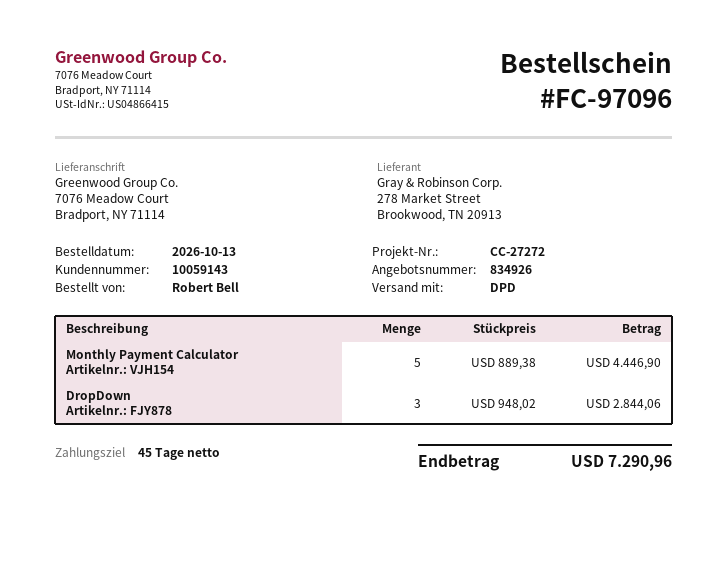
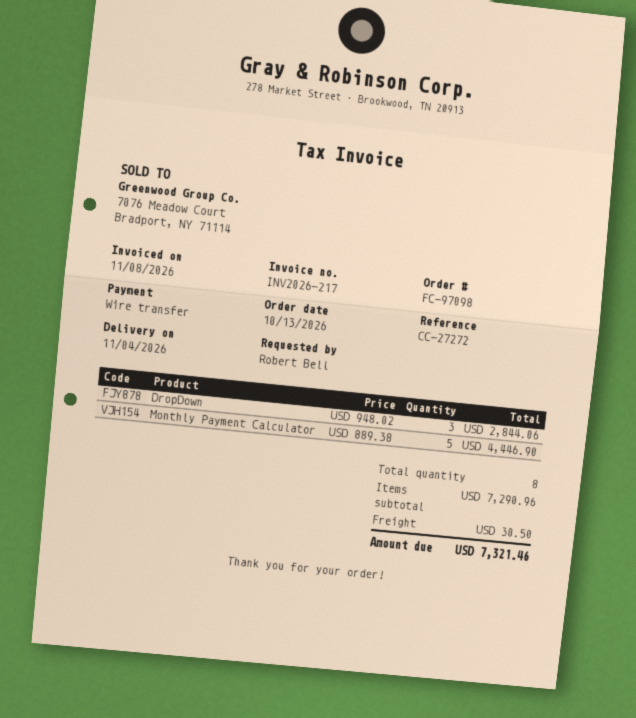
order number: FC-97096 -> FC-97098
shipping: none -> 30.50
total: 7290.96 -> 7321.46

